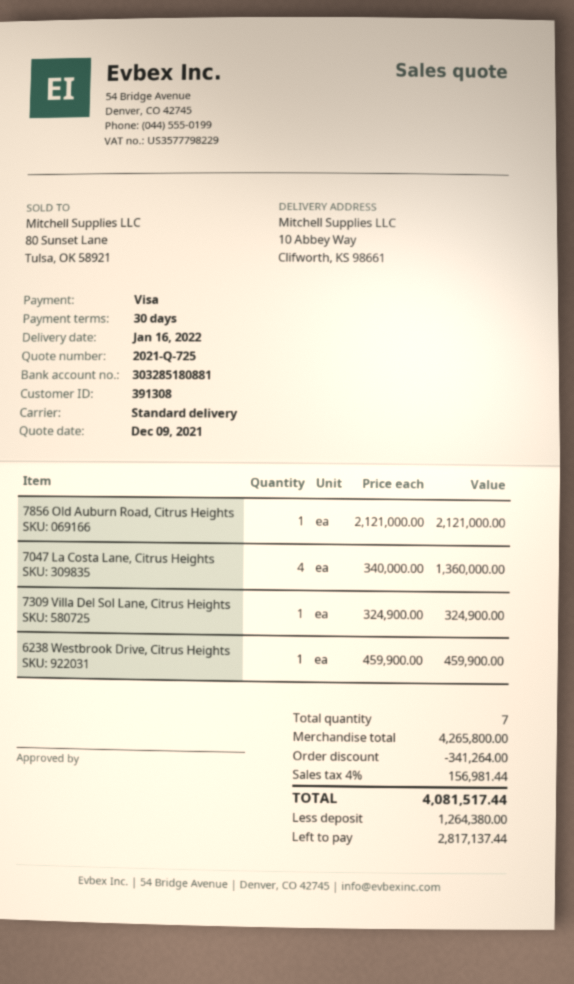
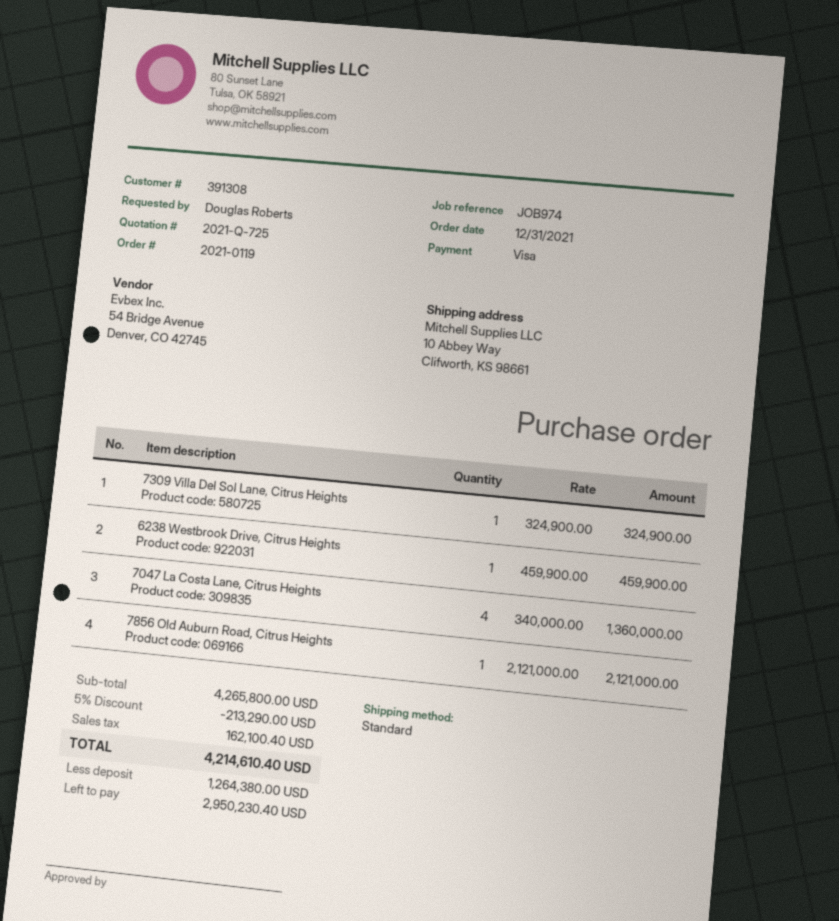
discount: 341264.00 -> 213290.00
tax: 156981.44 -> 162100.40
total: 4081517.44 -> 4214610.40
balance: 2817137.44 -> 2950230.40

